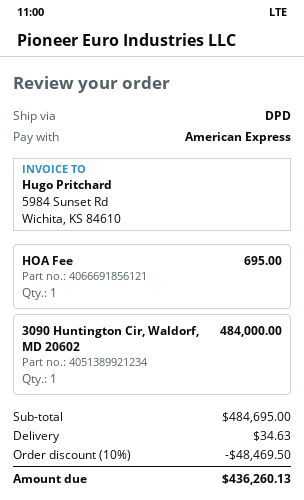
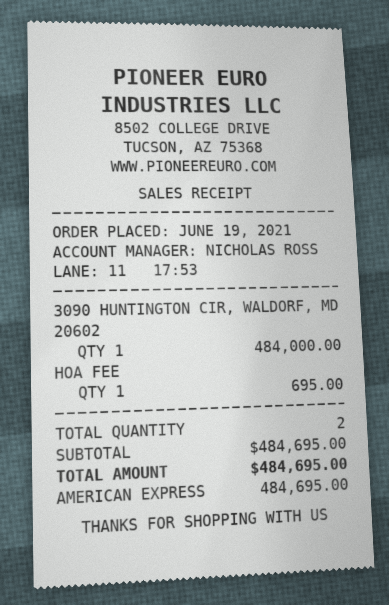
discount: 10% = 48469.50 -> none
shipping: 34.63 -> none
total: 436260.13 -> 484695.00

